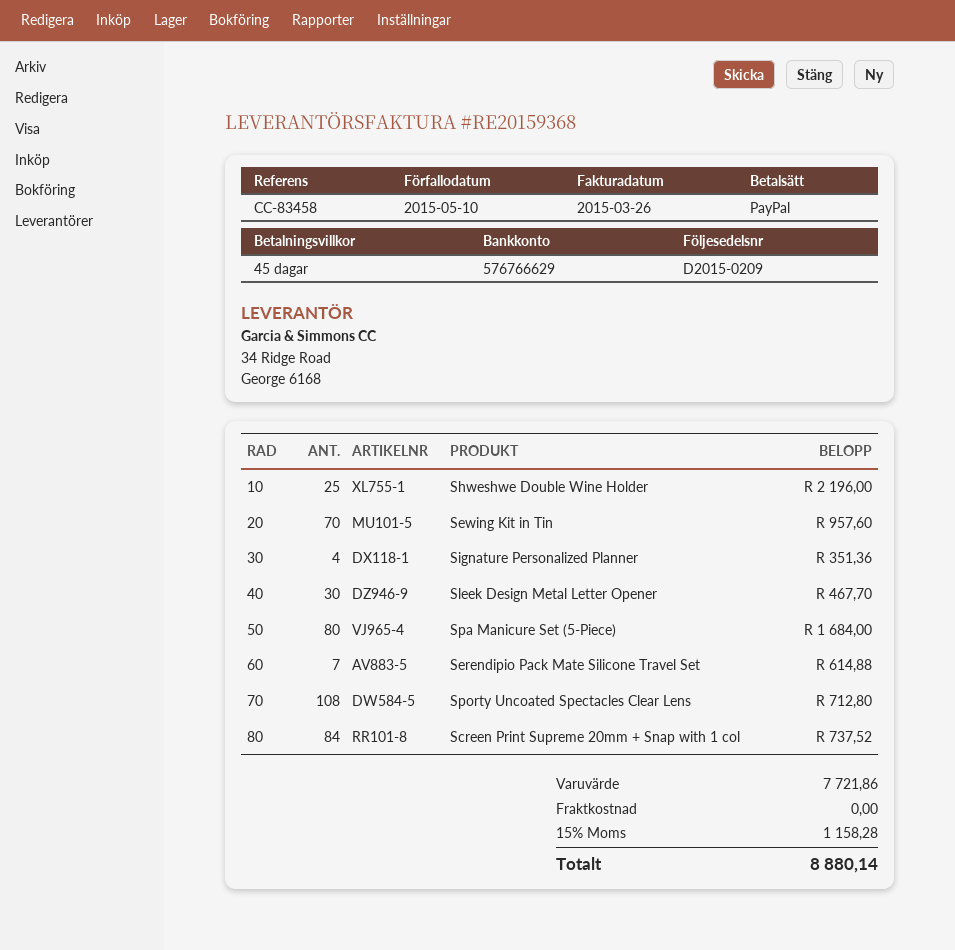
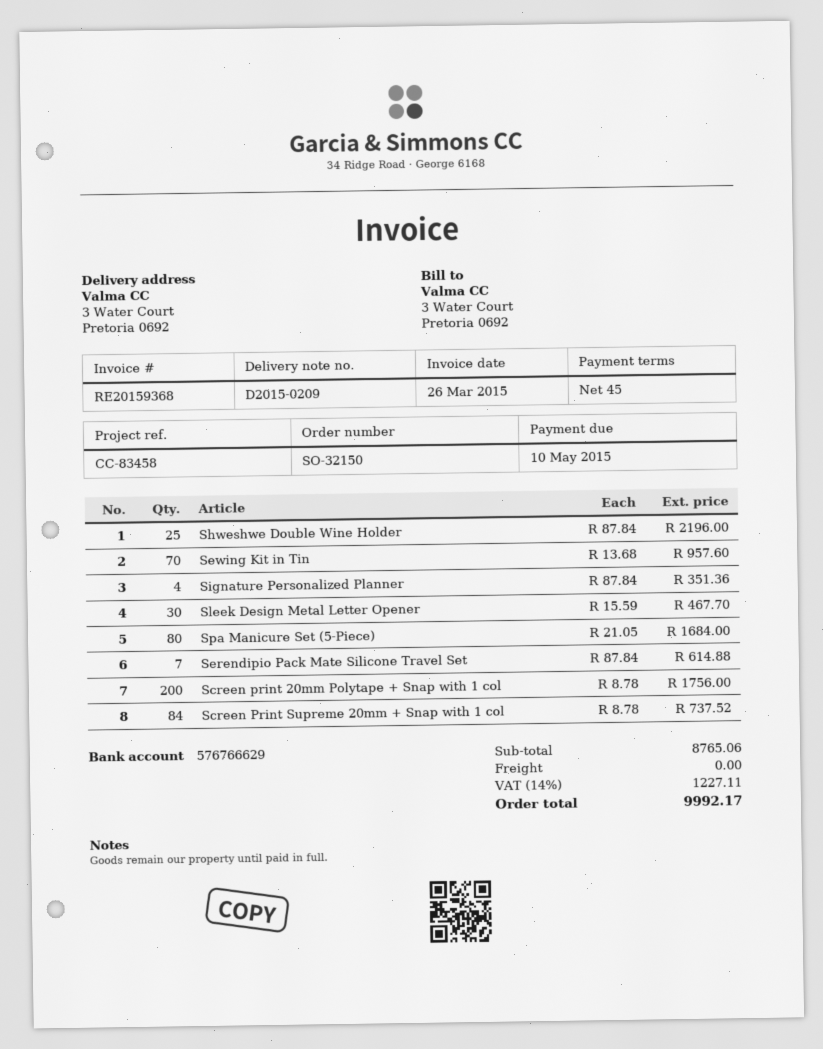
Sporty Uncoated Spectacles Clear Lens: 108 for 712.80 -> none
Screen print 20mm Polytape + Snap with 1 col: none -> 200 for 1756.00
subtotal: 7721.86 -> 8765.06
tax: 15% = 1158.28 -> 14% = 1227.11
total: 8880.14 -> 9992.17

